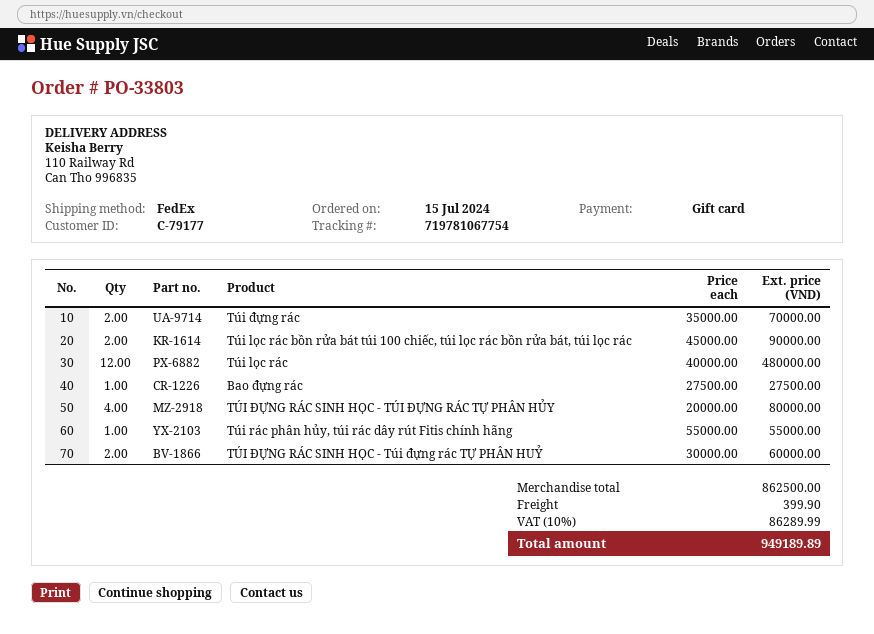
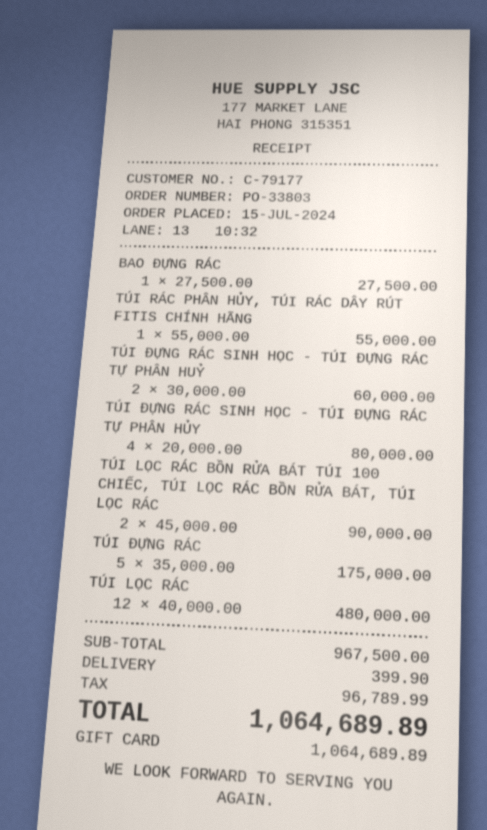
Túi đựng rác: 2 x 35000.00 = 70000.00 -> 5 x 35000.00 = 175000.00
subtotal: 862500.00 -> 967500.00
tax: 86289.99 -> 96789.99
total: 949189.89 -> 1064689.89

